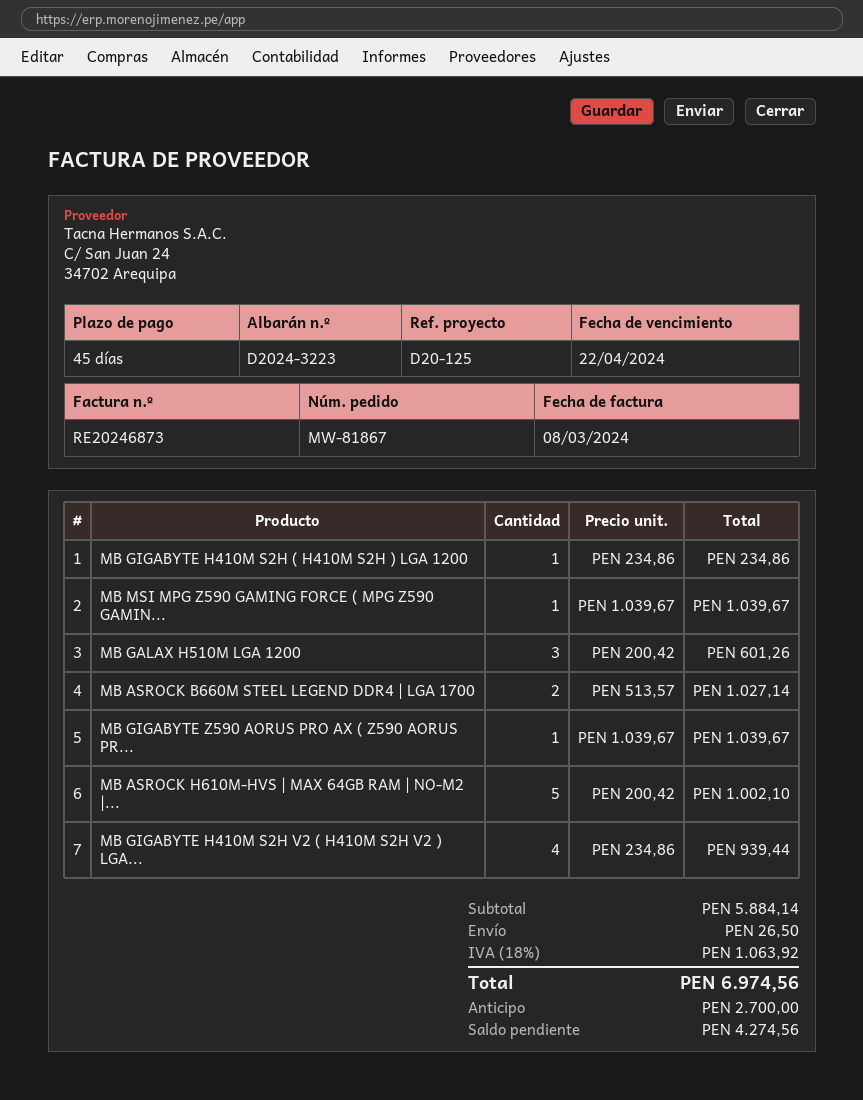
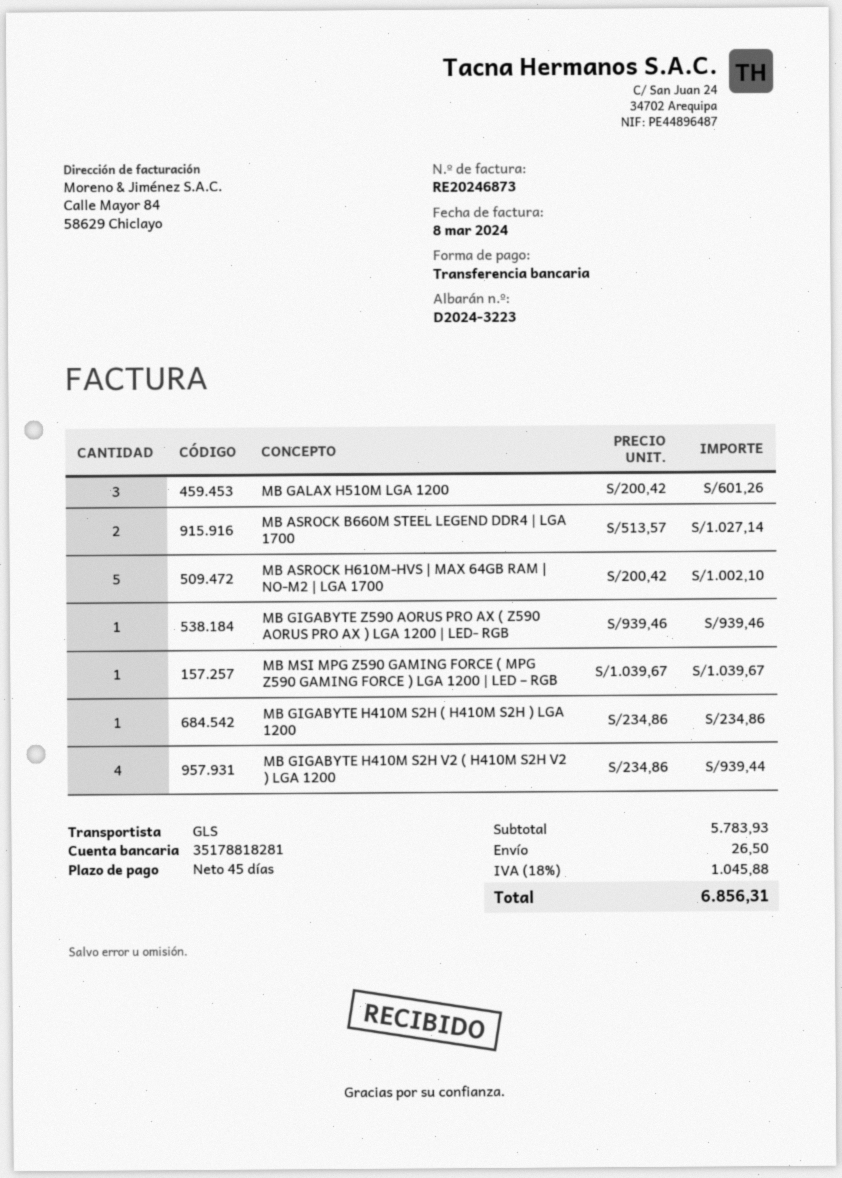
MB GIGABYTE Z590 AORUS PRO AX ( Z590 AORUS PR...: 1 x 1039.67 = 1039.67 -> 1 x 939.46 = 939.46
subtotal: 5884.14 -> 5783.93
tax: 18% = 1063.92 -> 18% = 1045.88
total: 6974.56 -> 6856.31

